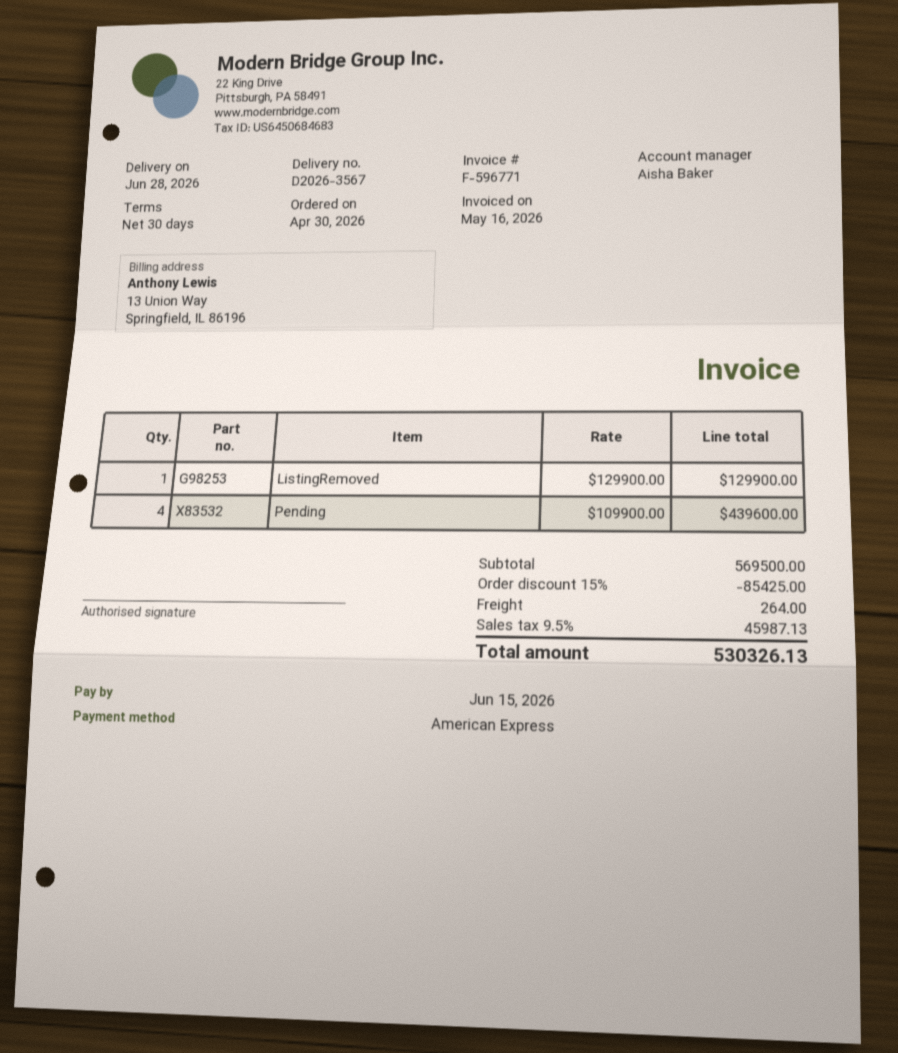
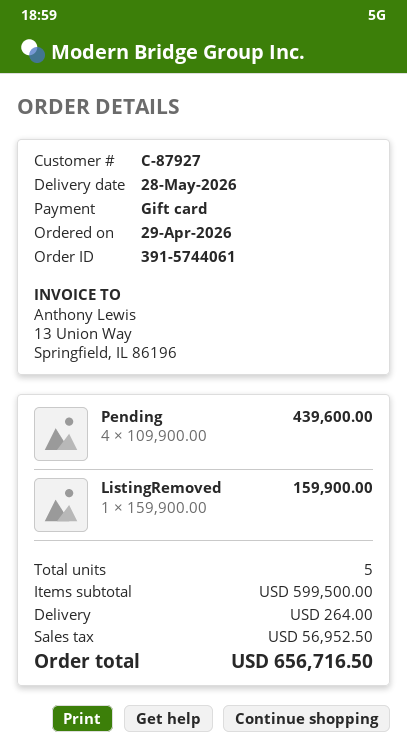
order date: 2026-04-30 -> 2026-04-29
delivery date: 2026-06-28 -> 2026-05-28
payment method: American Express -> gift card
ListingRemoved: 1 x 129900.00 = 129900.00 -> 1 x 159900.00 = 159900.00
subtotal: 569500.00 -> 599500.00
discount: 15% = 85425.00 -> none
tax: 45987.13 -> 56952.50
total: 530326.13 -> 656716.50

